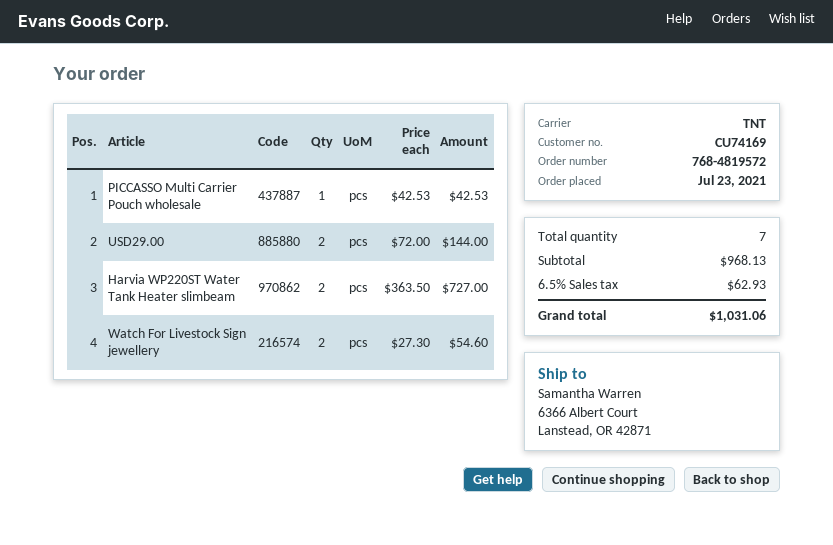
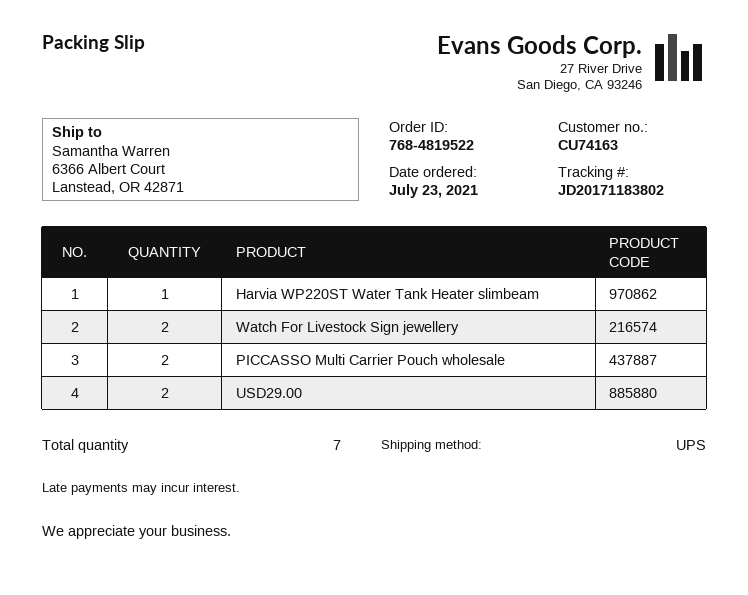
order number: 768-4819572 -> 768-4819522
customer number: CU74169 -> CU74163
shipping method: TNT -> UPS
PICCASSO Multi Carrier Pouch wholesale: 1 -> 2
Harvia WP220ST Water Tank Heater slimbeam: 2 -> 1

